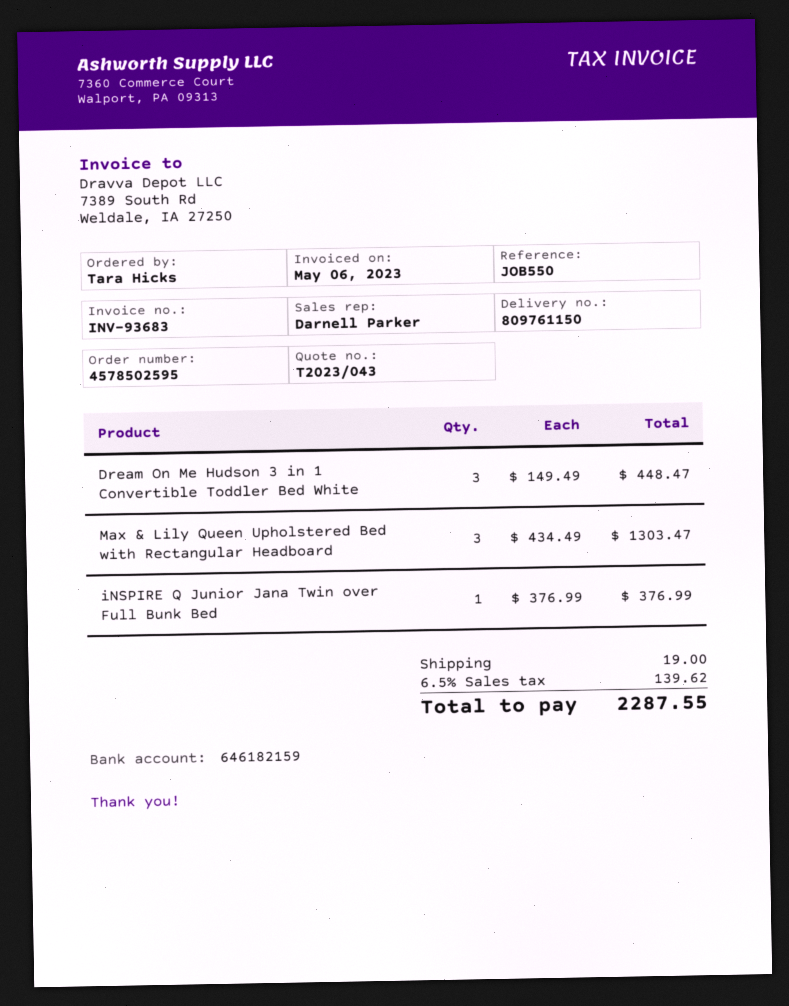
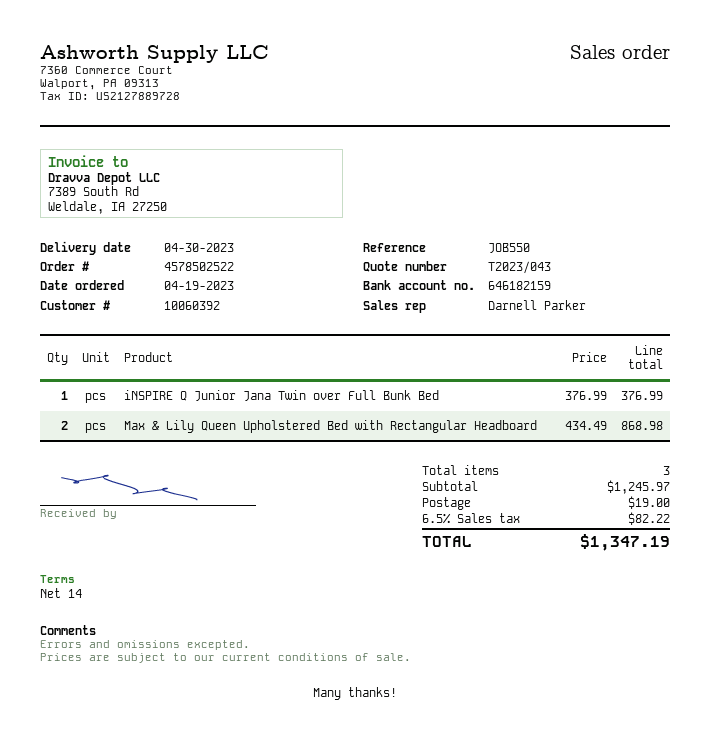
order number: 4578502595 -> 4578502522
Dream On Me Hudson 3 in 1 Convertible Toddler Bed White: 3 x 149.49 = 448.47 -> none
Max & Lily Queen Upholstered Bed with Rectangular Headboard: 3 x 434.49 = 1303.47 -> 2 x 434.49 = 868.98
tax: 6.5% = 139.62 -> 6.5% = 82.22
total: 2287.55 -> 1347.19

